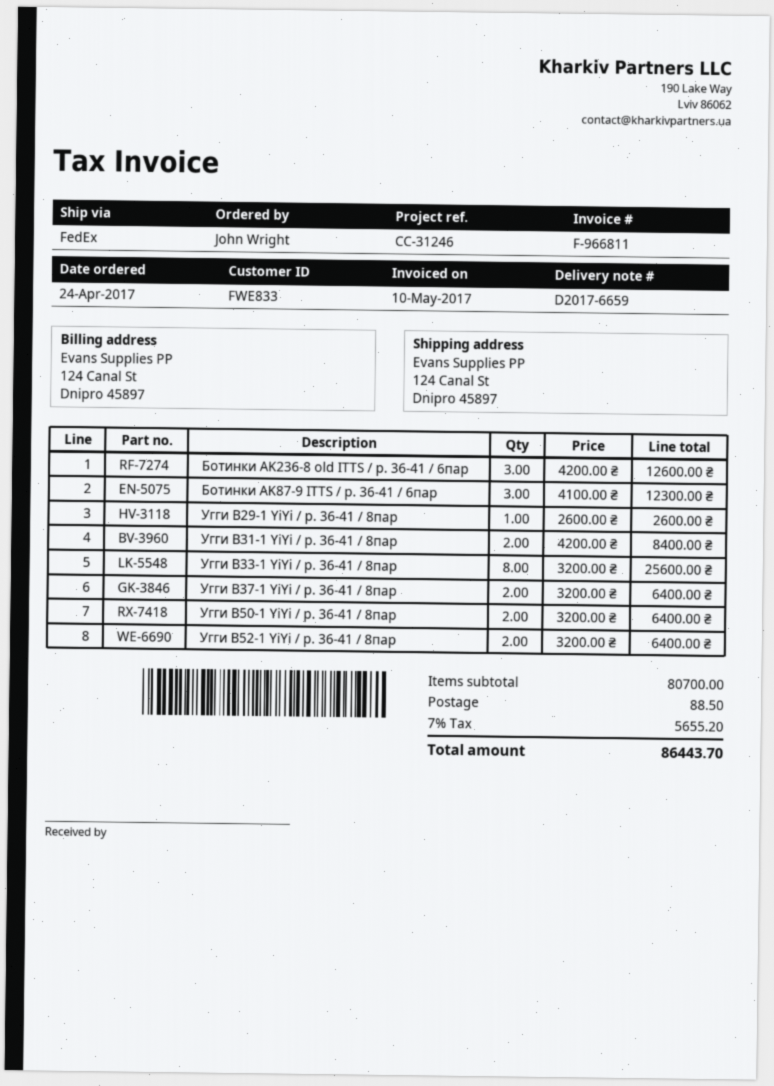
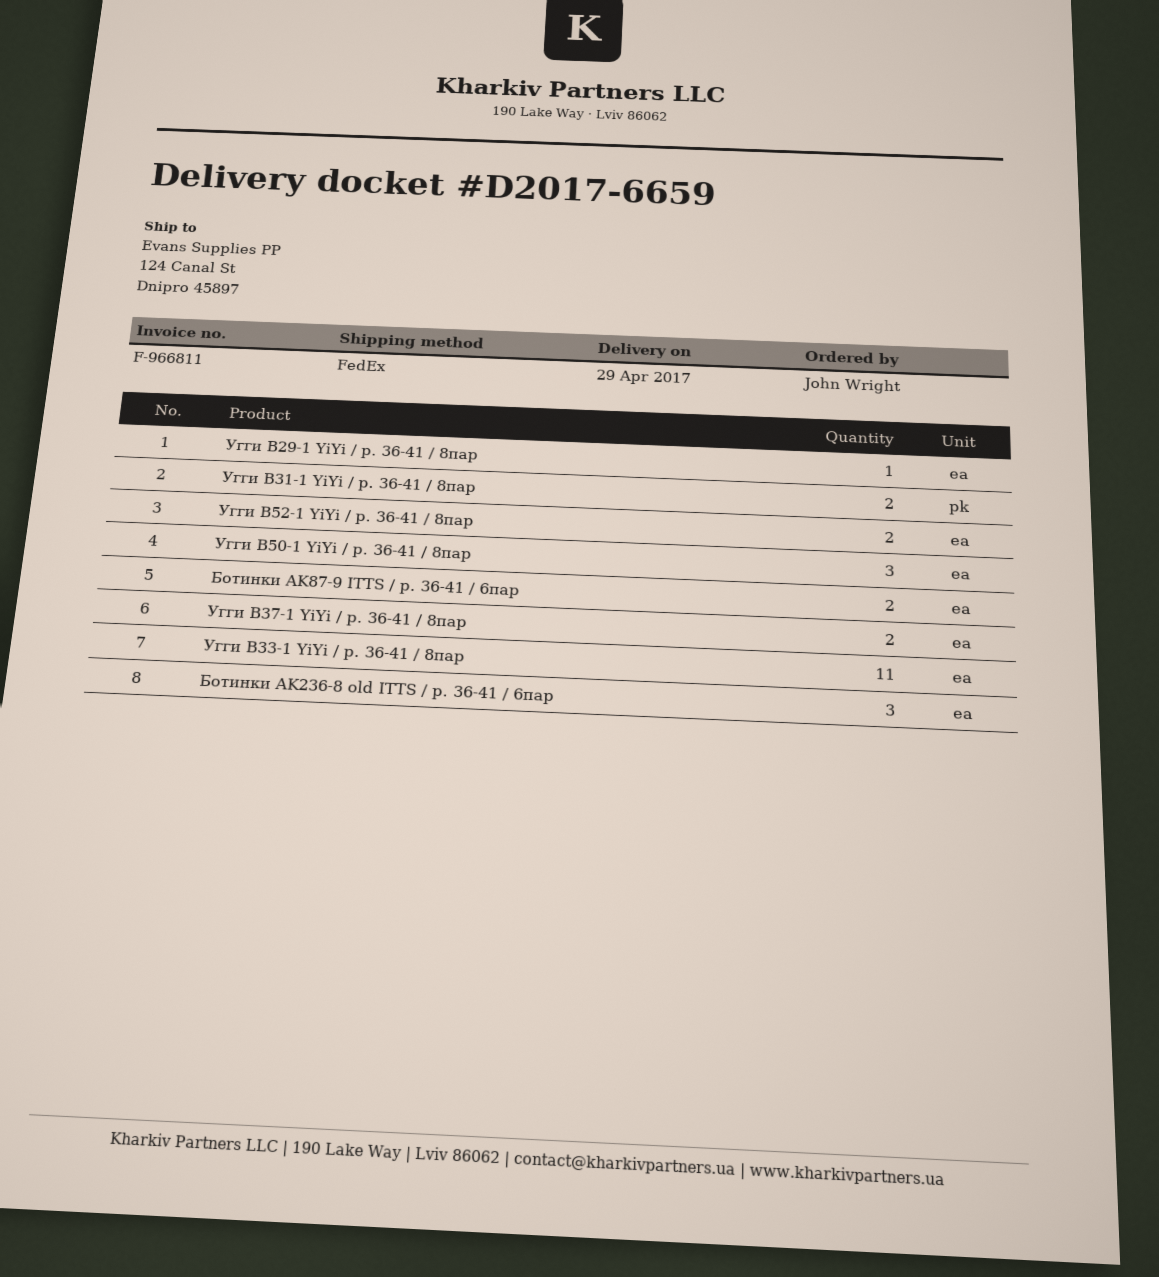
Ботинки AK87-9 ITTS / p. 36-41 / 6пар: 3 -> 2
Угги B33-1 YiYi / p. 36-41 / 8пар: 8 -> 11
Угги B50-1 YiYi / p. 36-41 / 8пар: 2 -> 3

